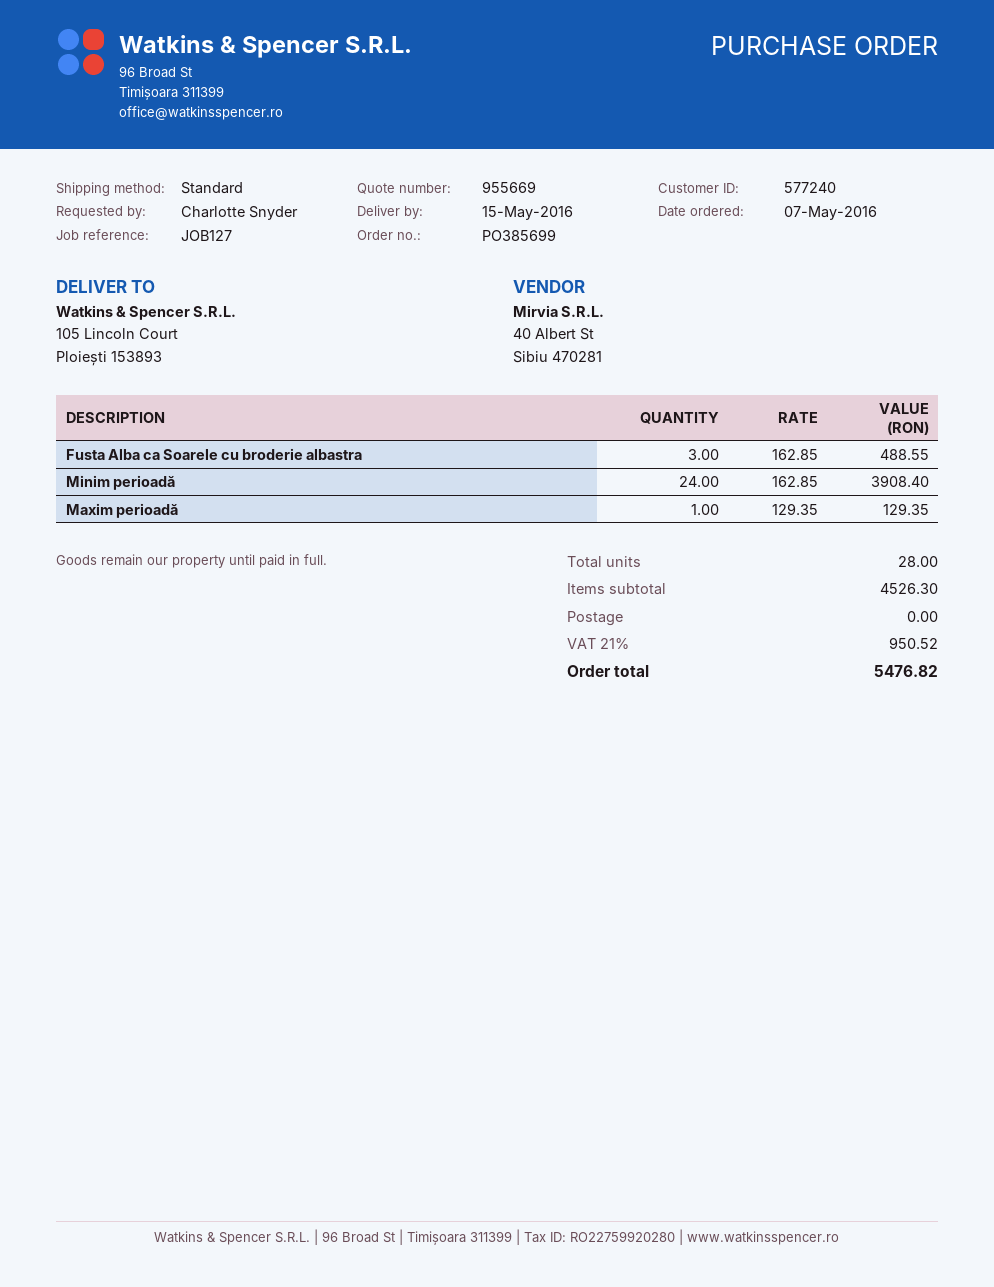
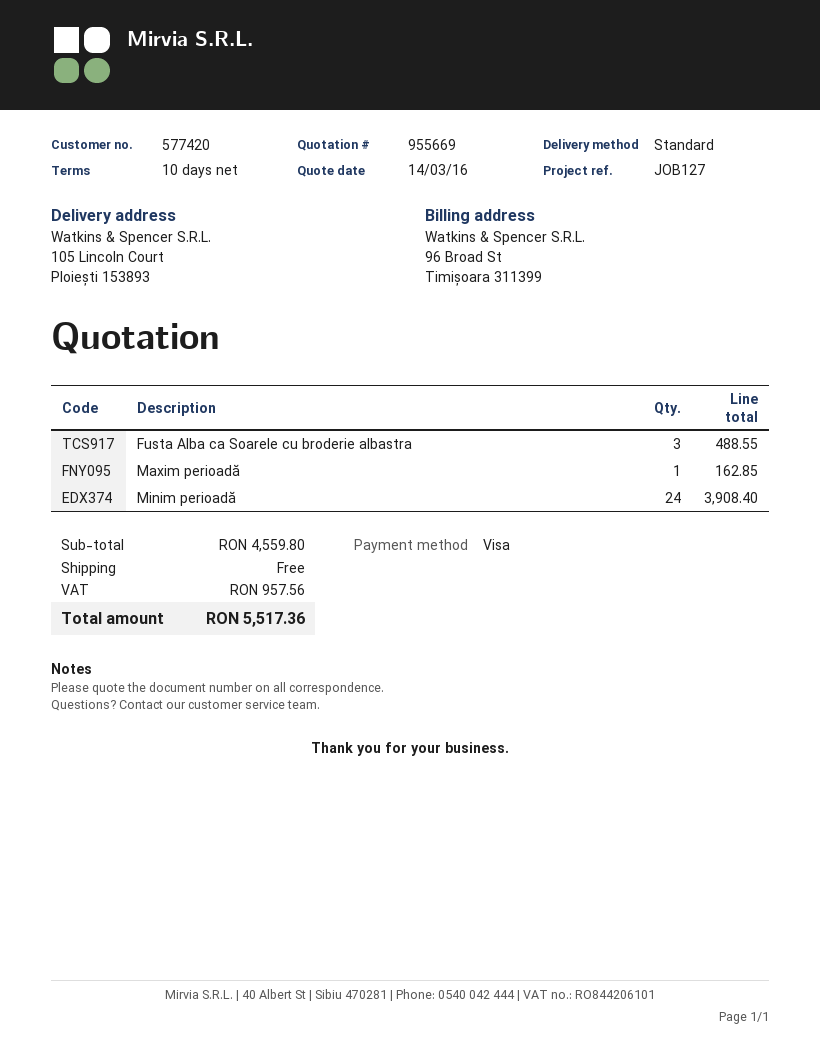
customer number: 577240 -> 577420
Maxim perioadă: 1 for 129.35 -> 1 for 162.85
subtotal: 4526.30 -> 4559.80
tax: 950.52 -> 957.56
total: 5476.82 -> 5517.36

